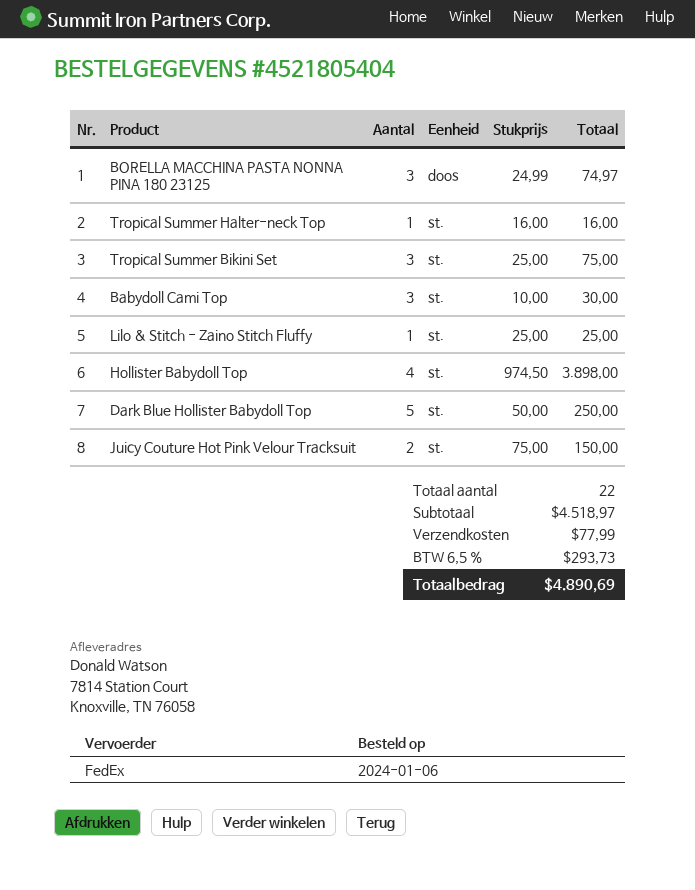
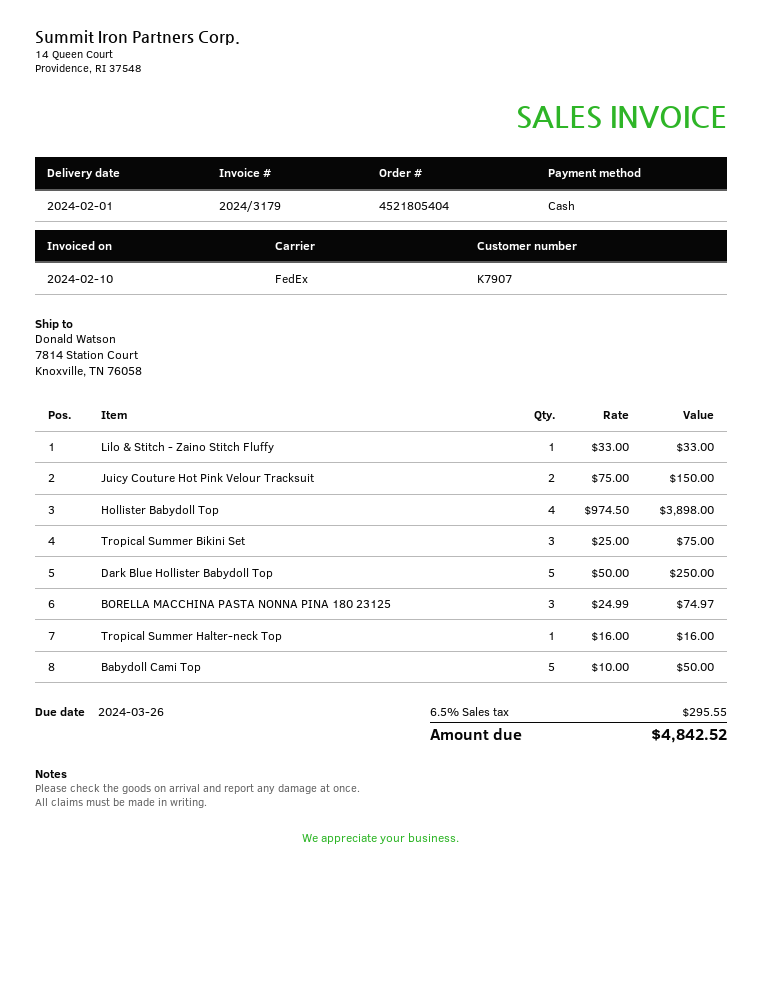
Babydoll Cami Top: 3 x 10.00 = 30.00 -> 5 x 10.00 = 50.00
Lilo & Stitch - Zaino Stitch Fluffy: 1 x 25.00 = 25.00 -> 1 x 33.00 = 33.00
shipping: 77.99 -> none
tax: 6.5% = 293.73 -> 6.5% = 295.55
total: 4890.69 -> 4842.52

